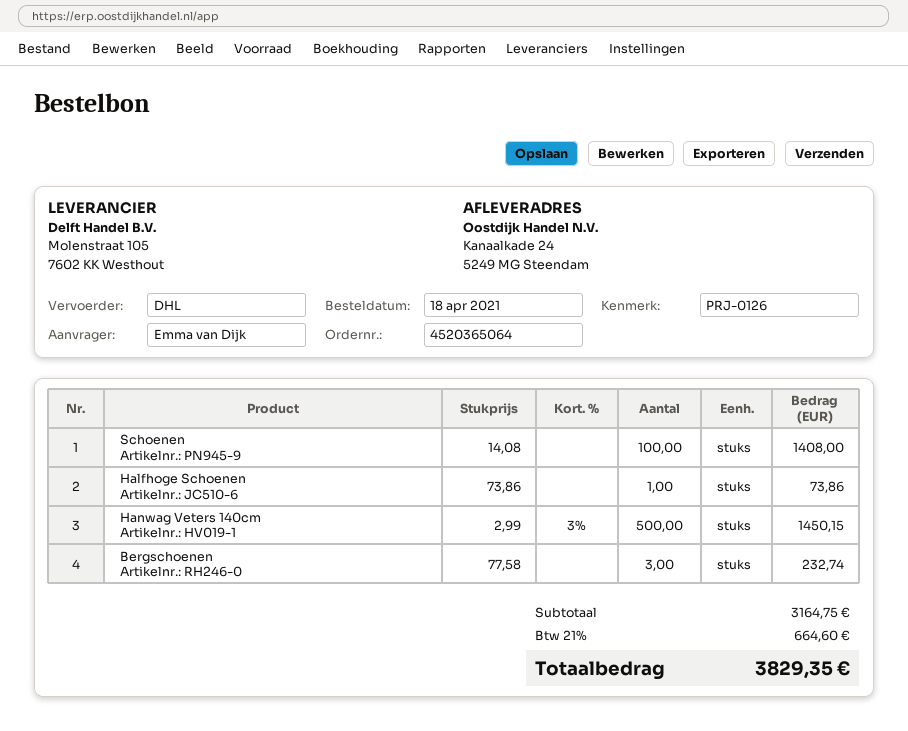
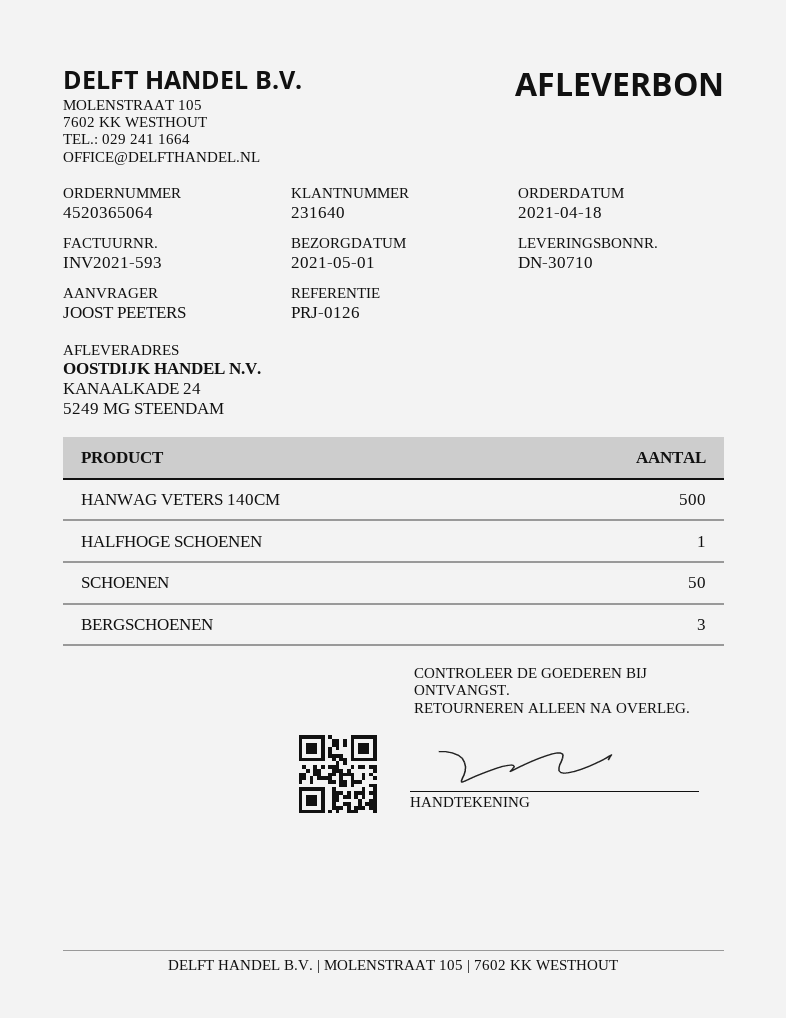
ordered by: Emma van Dijk -> JOOST PEETERS
Schoenen: 100 -> 50

